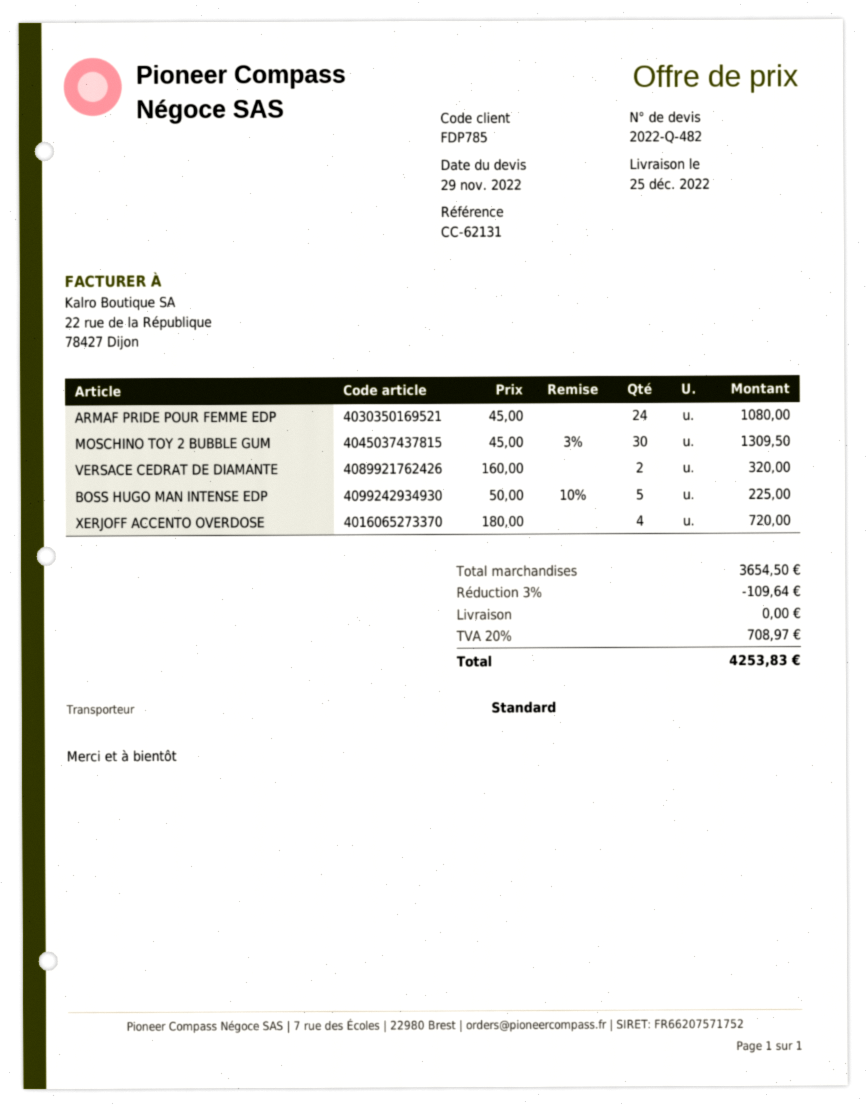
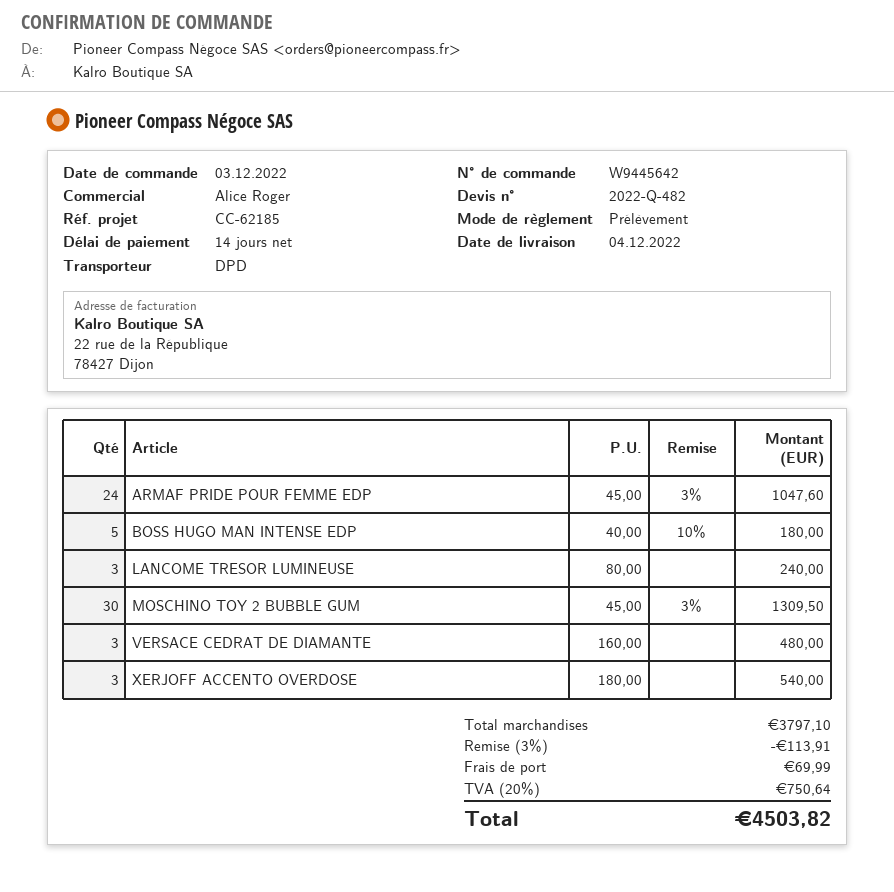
delivery date: 2022-12-25 -> 2022-12-04
reference: CC-62131 -> CC-62185
shipping method: standard -> DPD
ARMAF PRIDE POUR FEMME EDP: 24 x 45.00 = 1080.00 -> 24 x 45.00 - 3% = 1047.60
VERSACE CEDRAT DE DIAMANTE: 2 x 160.00 = 320.00 -> 3 x 160.00 = 480.00
BOSS HUGO MAN INTENSE EDP: 5 x 50.00 - 10% = 225.00 -> 5 x 40.00 - 10% = 180.00
XERJOFF ACCENTO OVERDOSE: 4 x 180.00 = 720.00 -> 3 x 180.00 = 540.00
LANCOME TRESOR LUMINEUSE: none -> 3 x 80.00 = 240.00
subtotal: 3654.50 -> 3797.10
discount: 3% = 109.64 -> 3% = 113.91
shipping: 0.00 -> 69.99
tax: 20% = 708.97 -> 20% = 750.64
total: 4253.83 -> 4503.82

